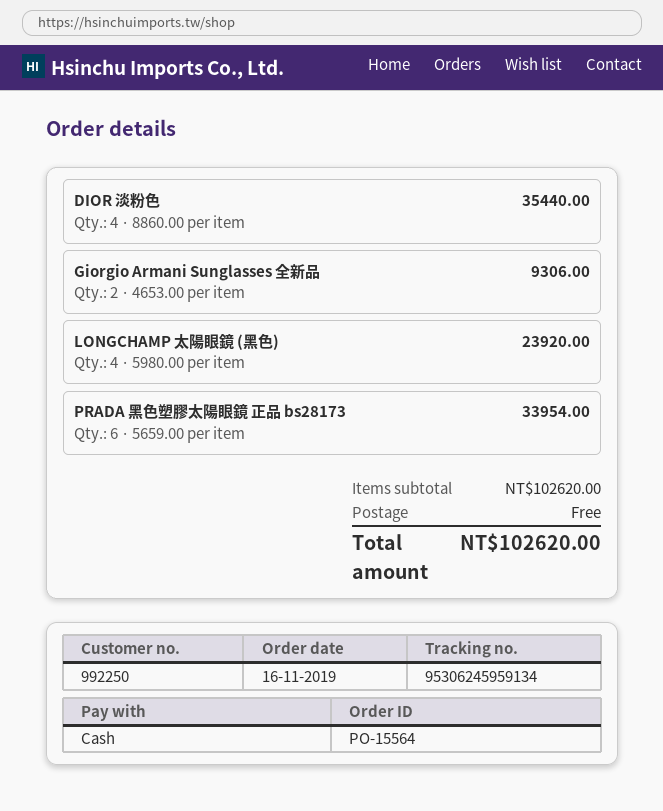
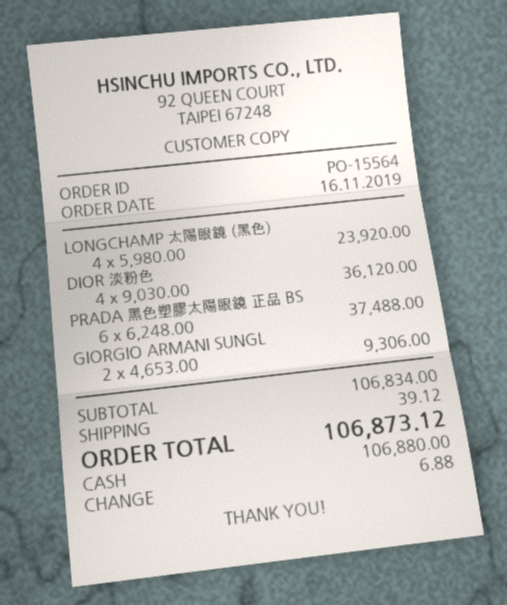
DIOR 淡粉色: 4 x 8860.00 = 35440.00 -> 4 x 9030.00 = 36120.00
PRADA 黑色塑膠太陽眼鏡 正品 bs28173: 6 x 5659.00 = 33954.00 -> 6 x 6248.00 = 37488.00
subtotal: 102620.00 -> 106834.00
shipping: 0.00 -> 39.12
total: 102620.00 -> 106873.12

